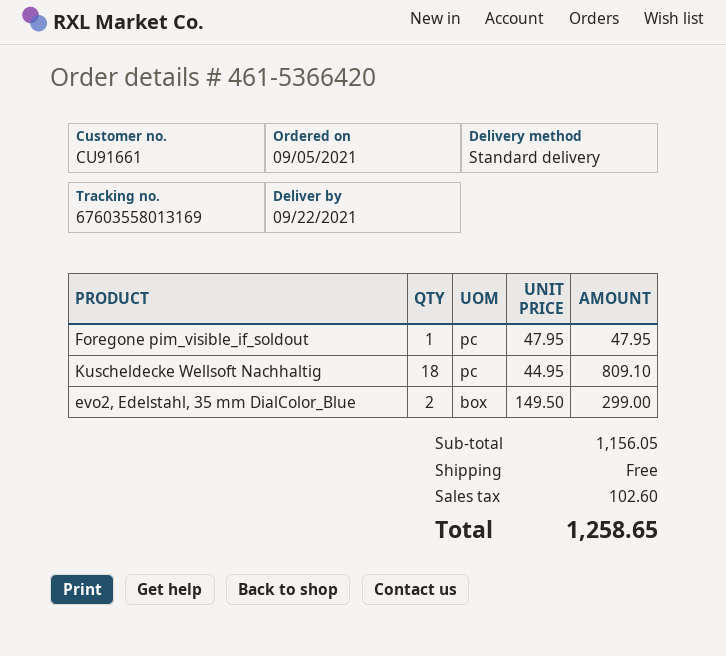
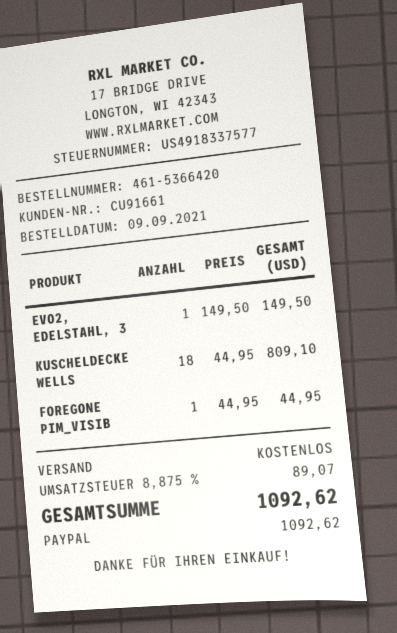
order date: 2021-09-05 -> 2021-09-09
Foregone pim_visible_if_soldout: 1 x 47.95 = 47.95 -> 1 x 44.95 = 44.95
evo2, Edelstahl, 35 mm DialColor_Blue: 2 x 149.50 = 299.00 -> 1 x 149.50 = 149.50
tax: 102.60 -> 89.07
total: 1258.65 -> 1092.62

